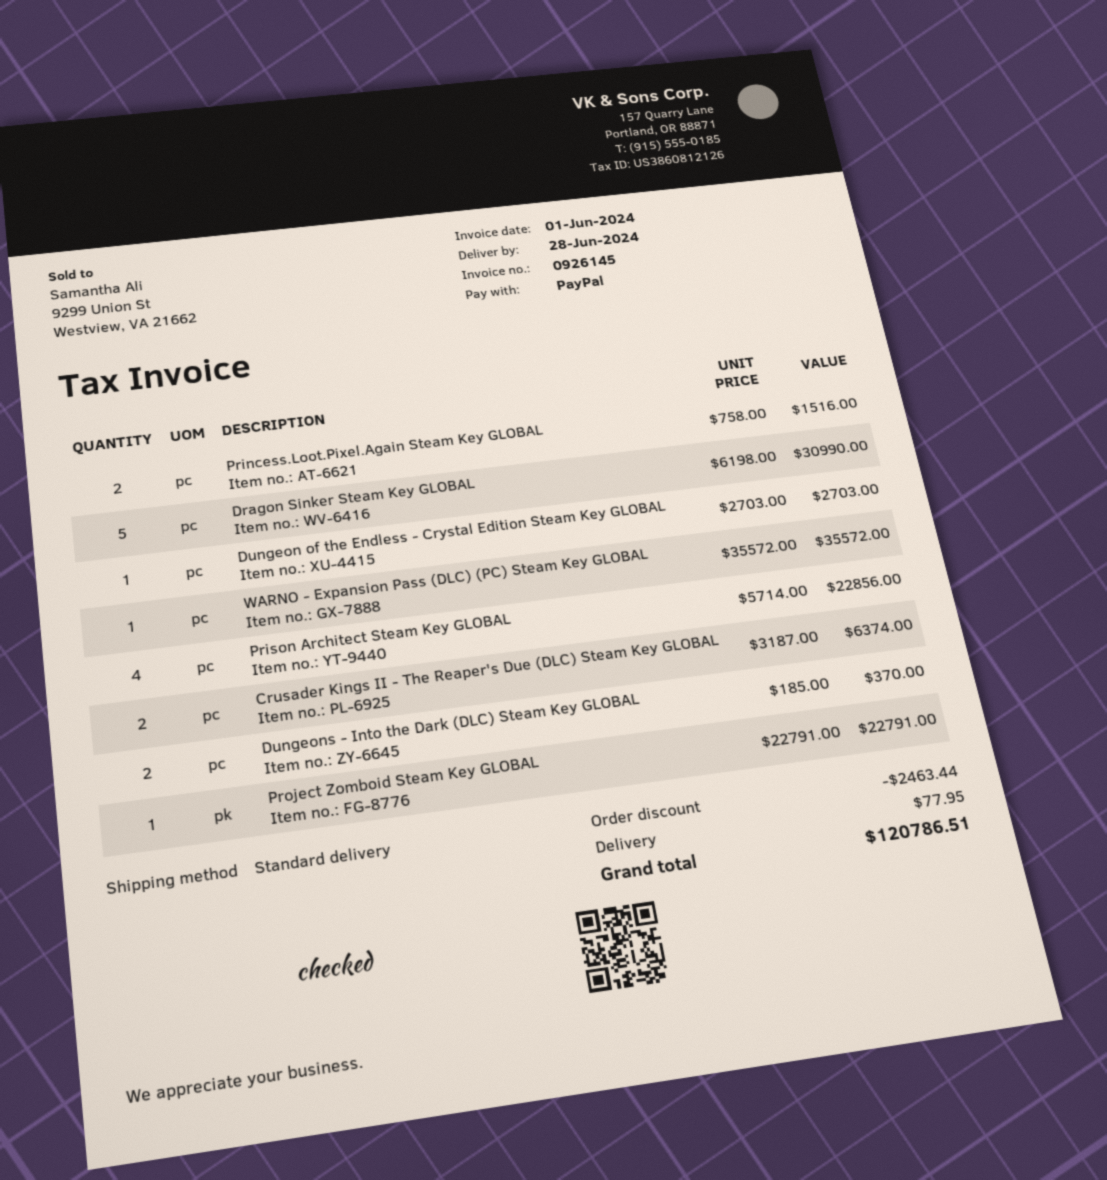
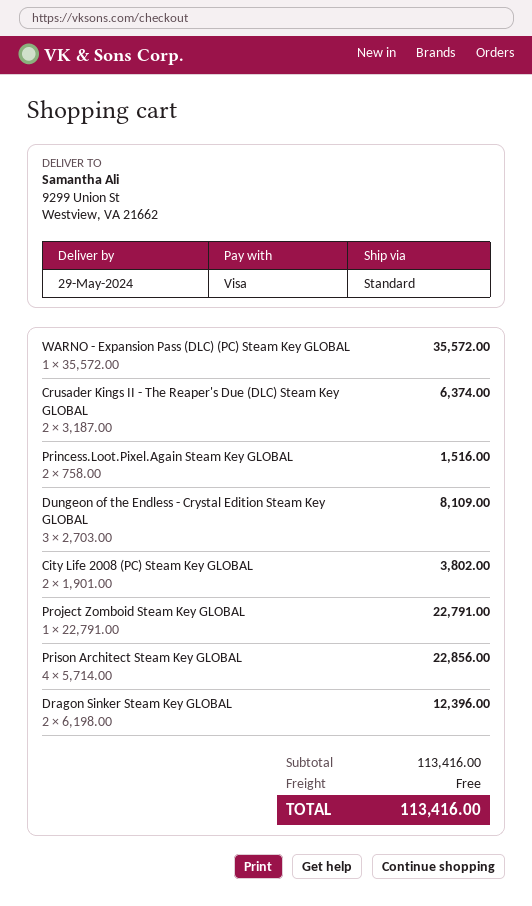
delivery date: 2024-06-28 -> 2024-05-29
payment method: PayPal -> Visa
Dragon Sinker Steam Key GLOBAL: 5 x 6198.00 = 30990.00 -> 2 x 6198.00 = 12396.00
Dungeon of the Endless - Crystal Edition Steam Key GLOBAL: 1 x 2703.00 = 2703.00 -> 3 x 2703.00 = 8109.00
Dungeons - Into the Dark (DLC) Steam Key GLOBAL: 2 x 185.00 = 370.00 -> none
City Life 2008 (PC) Steam Key GLOBAL: none -> 2 x 1901.00 = 3802.00
discount: 2463.44 -> none
shipping: 77.95 -> 0.00
total: 120786.51 -> 113416.00

